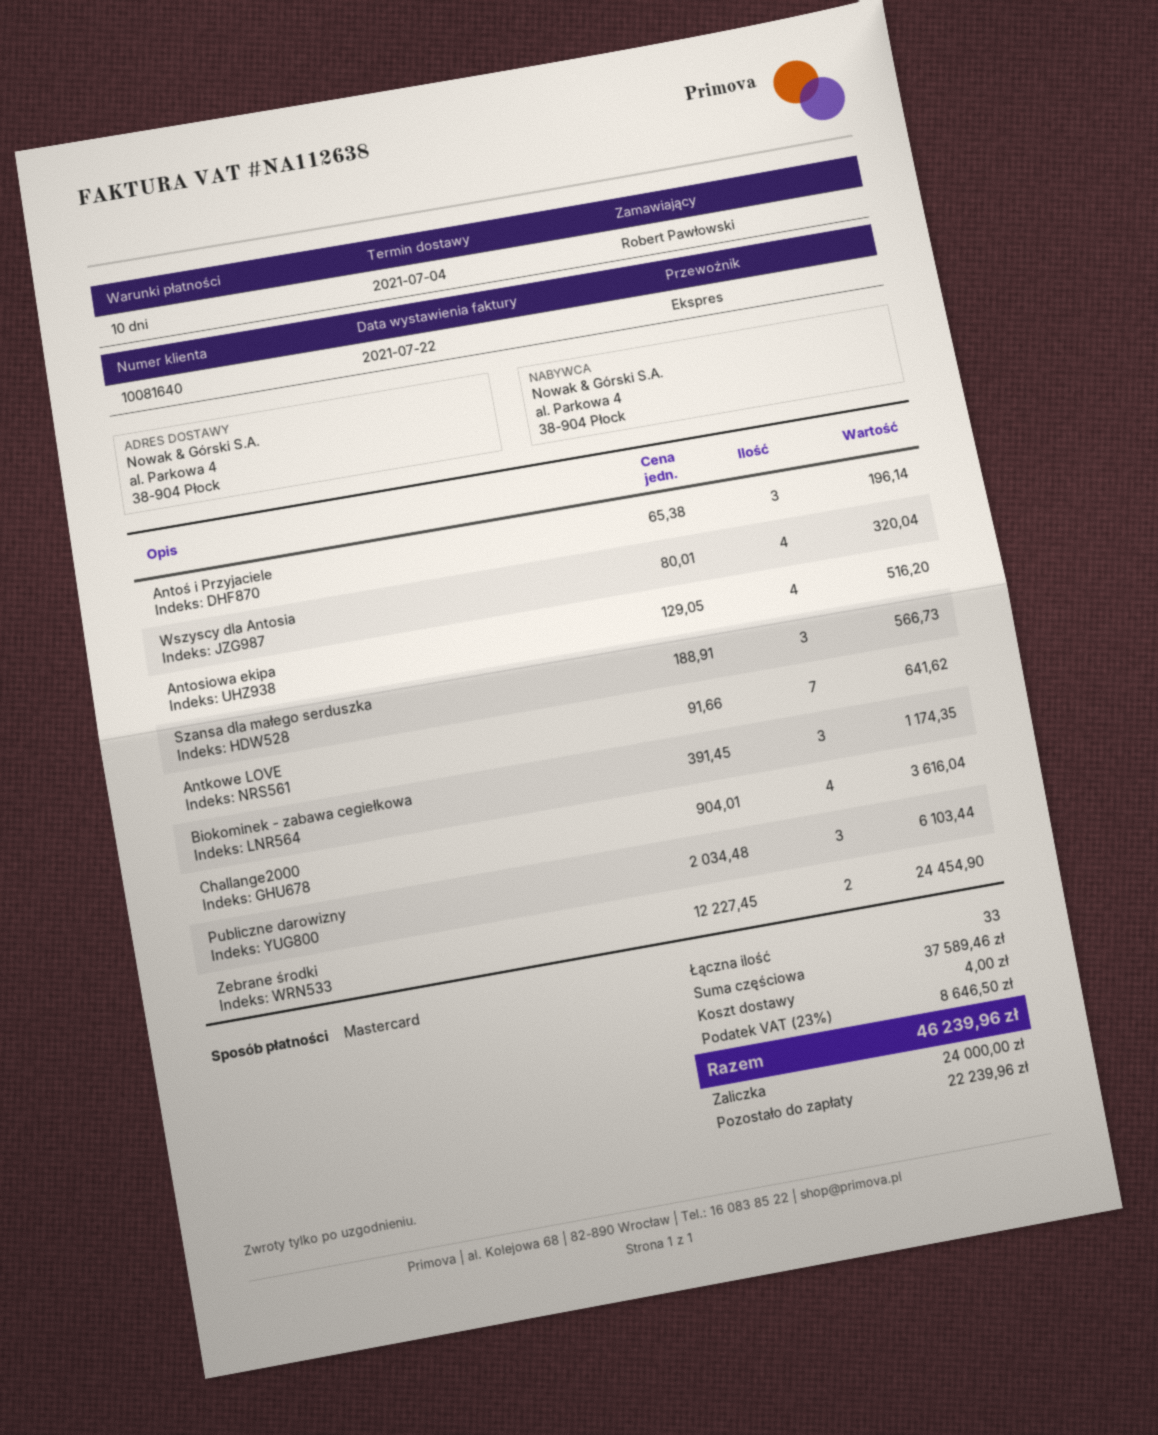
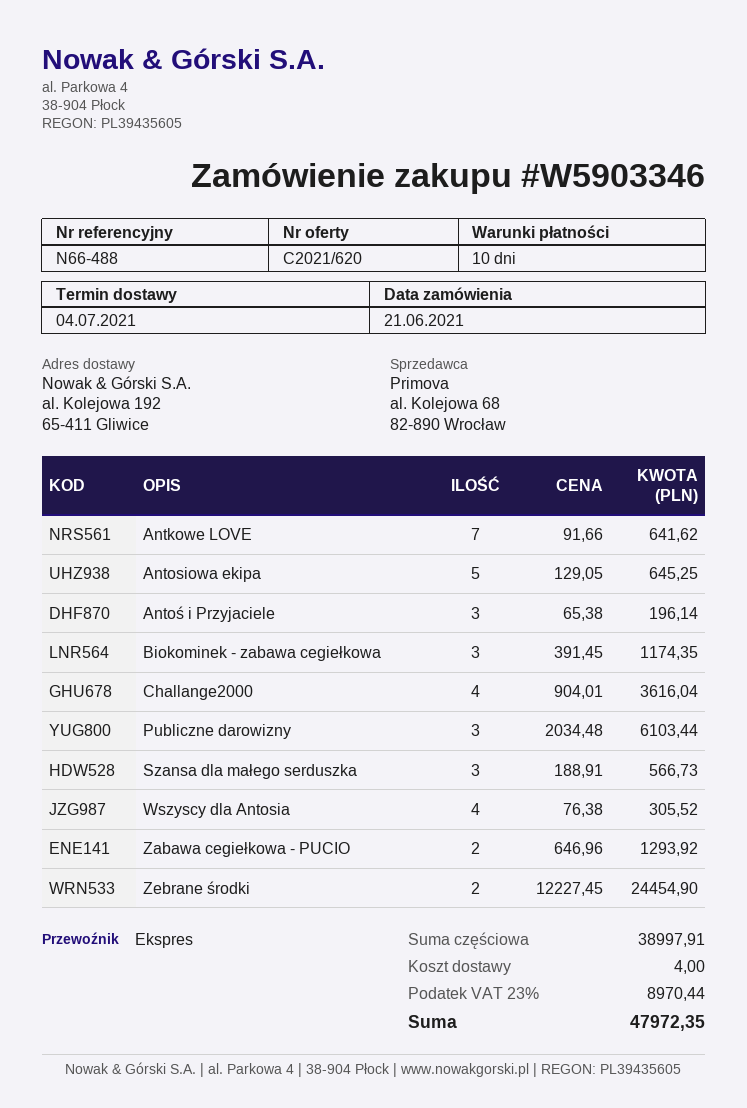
ship to: al. Parkowa 4, 38-904 Płock -> al. Kolejowa 192, 65-411 Gliwice
Wszyscy dla Antosia: 4 x 80.01 = 320.04 -> 4 x 76.38 = 305.52
Antosiowa ekipa: 4 x 129.05 = 516.20 -> 5 x 129.05 = 645.25
Zabawa cegiełkowa - PUCIO: none -> 2 x 646.96 = 1293.92
subtotal: 37589.46 -> 38997.91
tax: 23% = 8646.50 -> 23% = 8970.44
total: 46239.96 -> 47972.35

